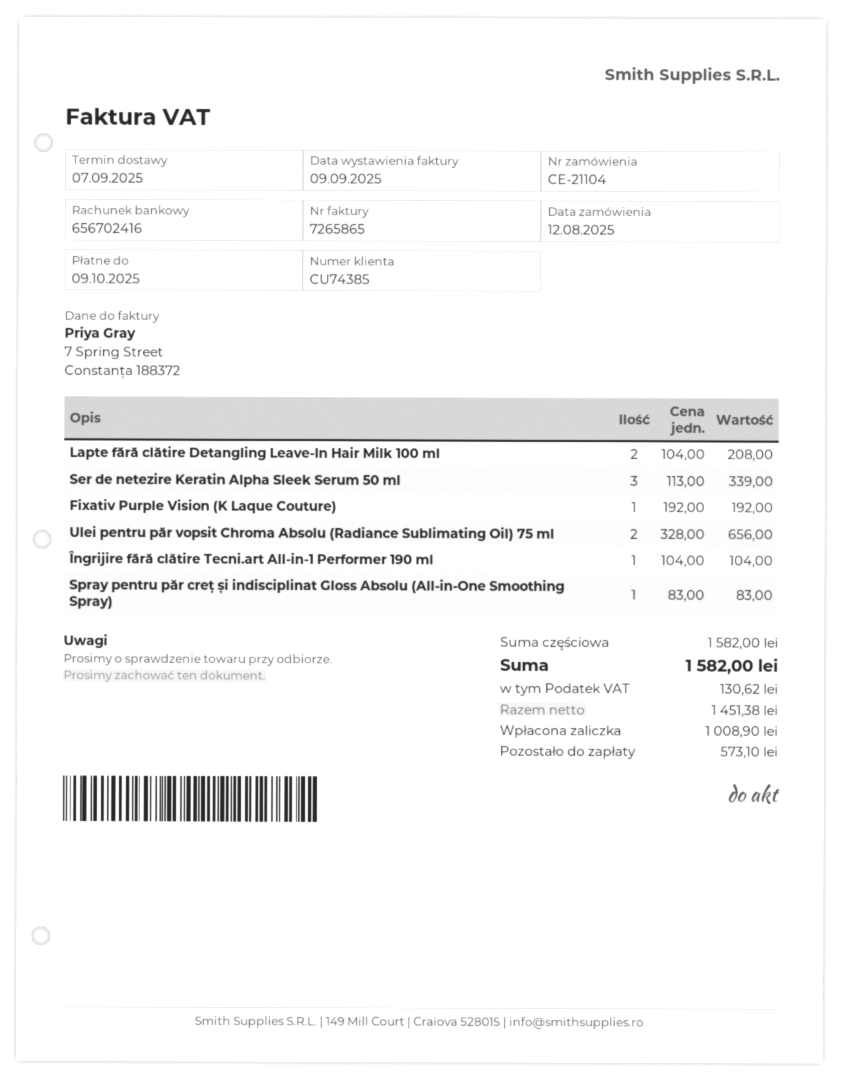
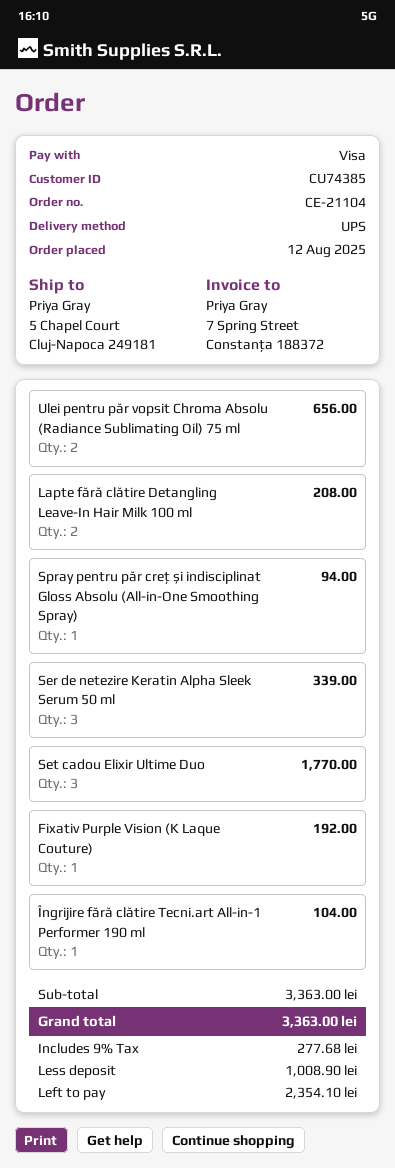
Spray pentru păr creț și indisciplinat Gloss Absolu (All-in-One Smoothing Spray): 1 for 83.00 -> 1 for 94.00
Set cadou Elixir Ultime Duo: none -> 3 for 1770.00
subtotal: 1582.00 -> 3363.00
tax: 130.62 -> 277.68
total: 1582.00 -> 3363.00
balance: 573.10 -> 2354.10

